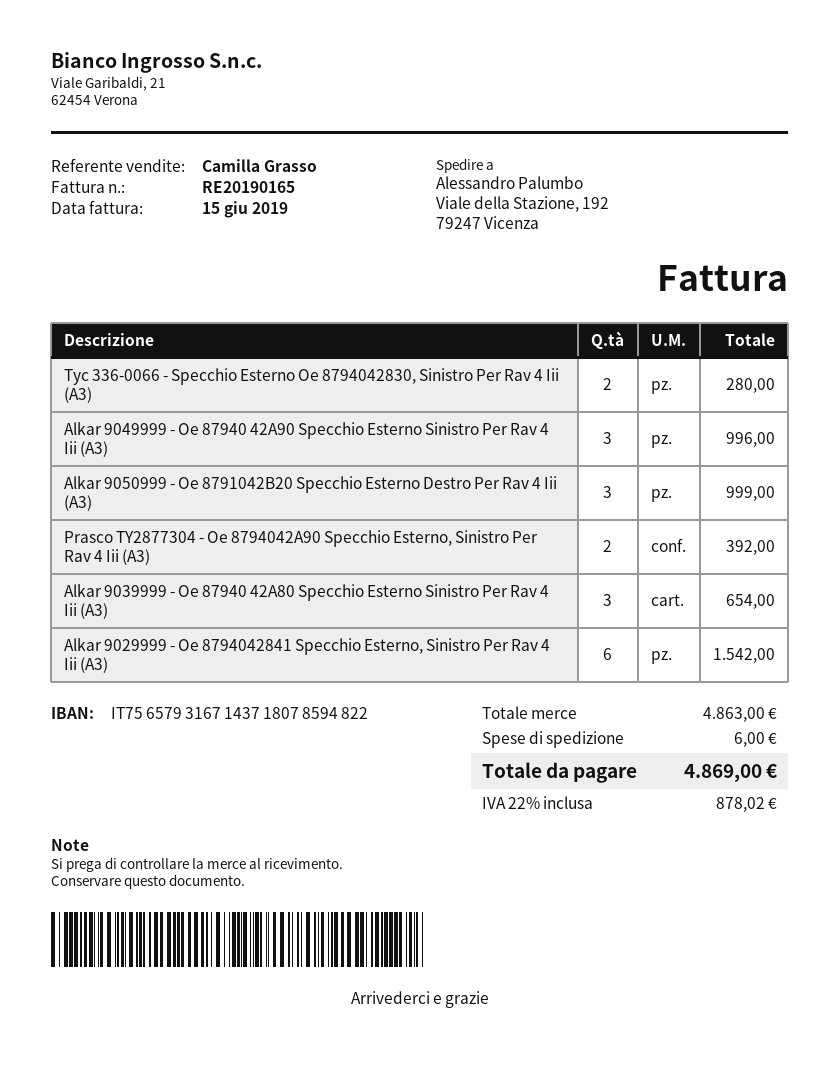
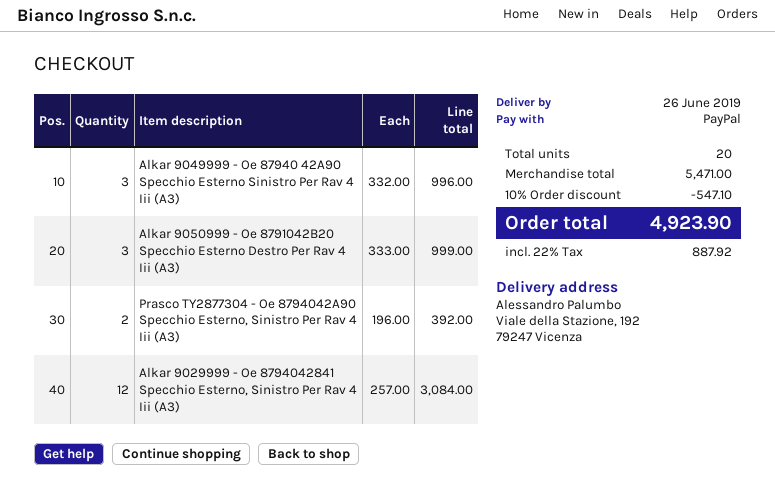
Tyc 336-0066 - Specchio Esterno Oe 8794042830, Sinistro Per Rav 4 Iii (A3): 2 for 280.00 -> none
Alkar 9039999 - Oe 87940 42A80 Specchio Esterno Sinistro Per Rav 4 Iii (A3): 3 for 654.00 -> none
Alkar 9029999 - Oe 8794042841 Specchio Esterno, Sinistro Per Rav 4 Iii (A3): 6 for 1542.00 -> 12 for 3084.00
subtotal: 4863.00 -> 5471.00
discount: none -> 10% = 547.10
shipping: 6.00 -> none
tax: 22% = 878.02 -> 22% = 887.92
total: 4869.00 -> 4923.90

